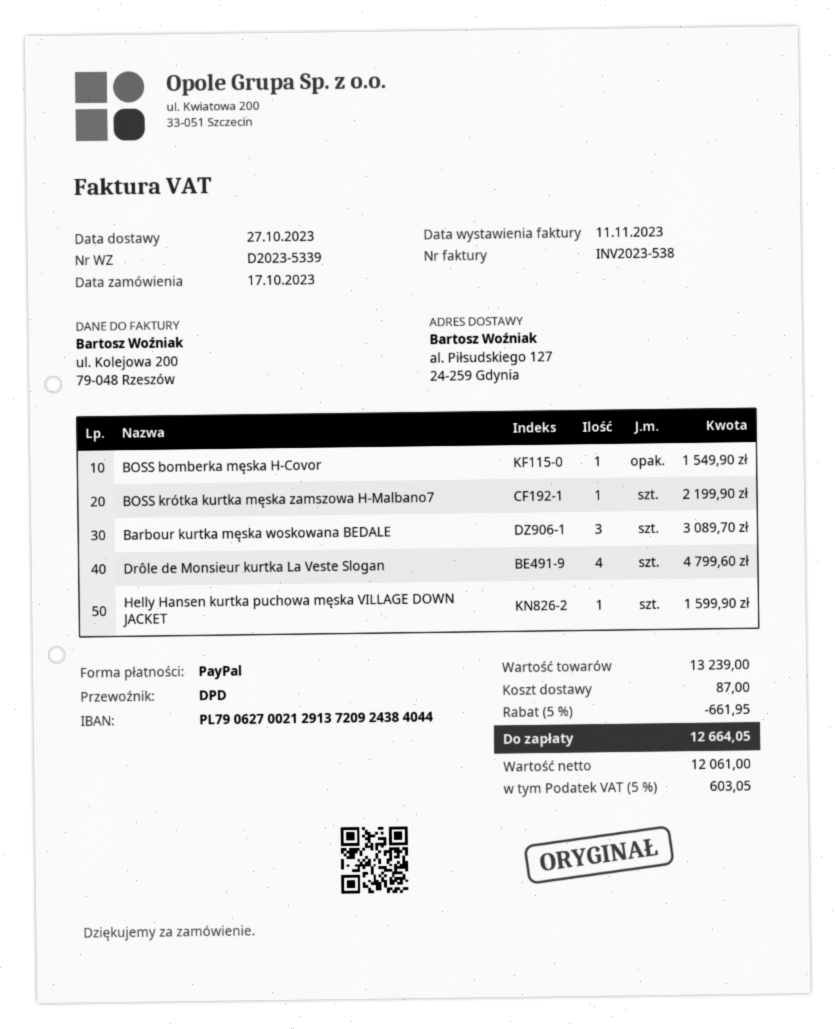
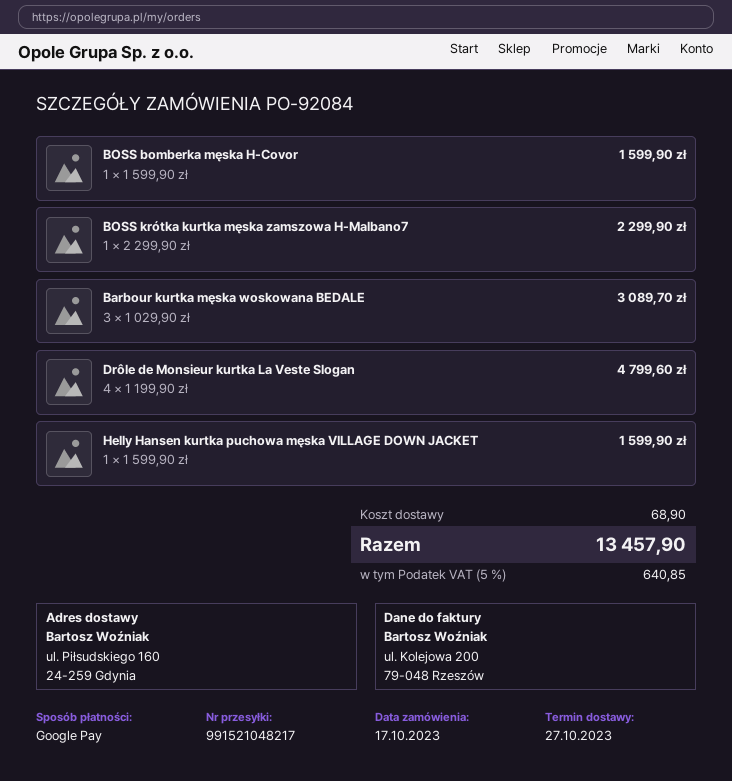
payment method: PayPal -> Google Pay
ship to: al. Piłsudskiego 127, 24-259 Gdynia -> ul. Piłsudskiego 160, 24-259 Gdynia
BOSS bomberka męska H-Covor: 1 for 1549.90 -> 1 for 1599.90
BOSS krótka kurtka męska zamszowa H-Malbano7: 1 for 2199.90 -> 1 for 2299.90
discount: 5% = 661.95 -> none
shipping: 87.00 -> 68.90
tax: 5% = 603.05 -> 5% = 640.85
total: 12664.05 -> 13457.90

